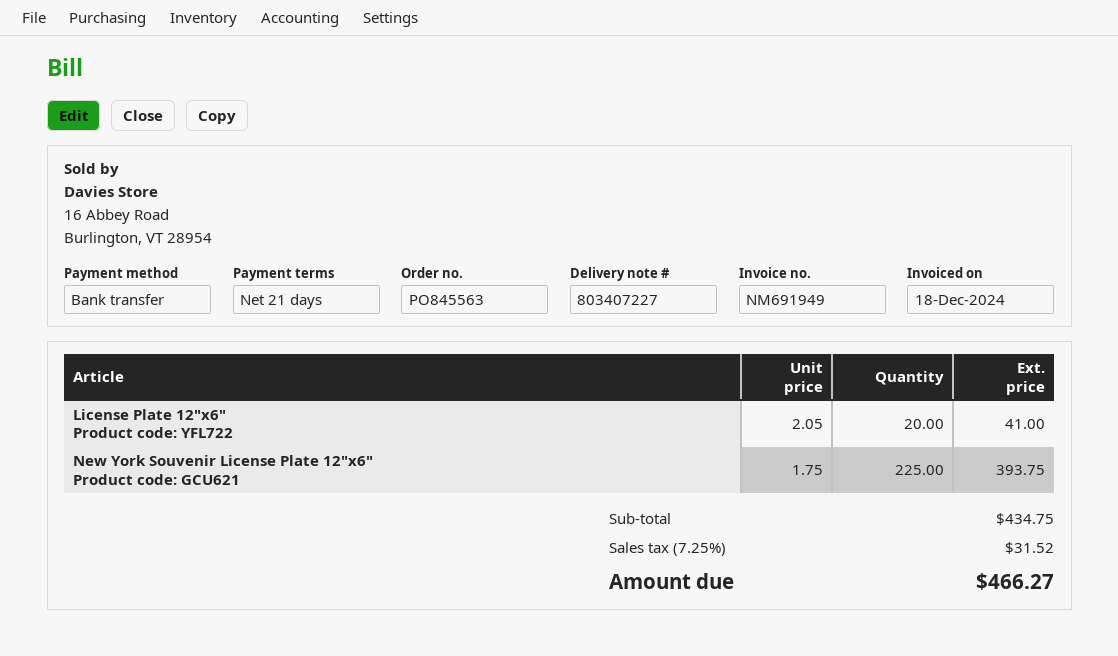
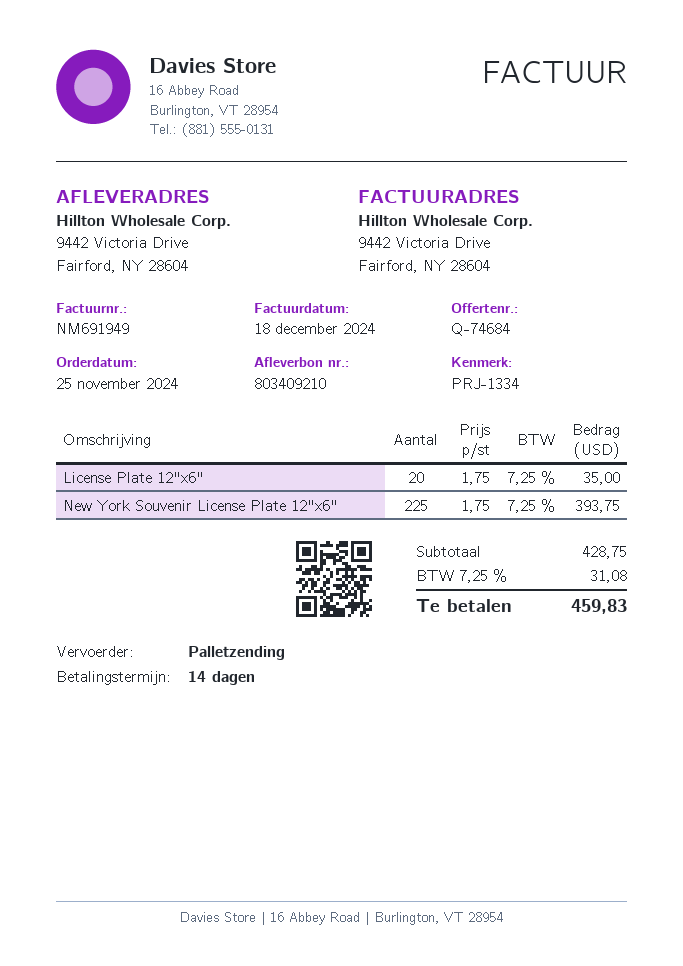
delivery note number: 803407227 -> 803409210
payment terms: 21 days -> 14 days
License Plate 12"x6": 20 x 2.05 = 41.00 -> 20 x 1.75 = 35.00
subtotal: 434.75 -> 428.75
tax: 7.25% = 31.52 -> 7.25% = 31.08
total: 466.27 -> 459.83

